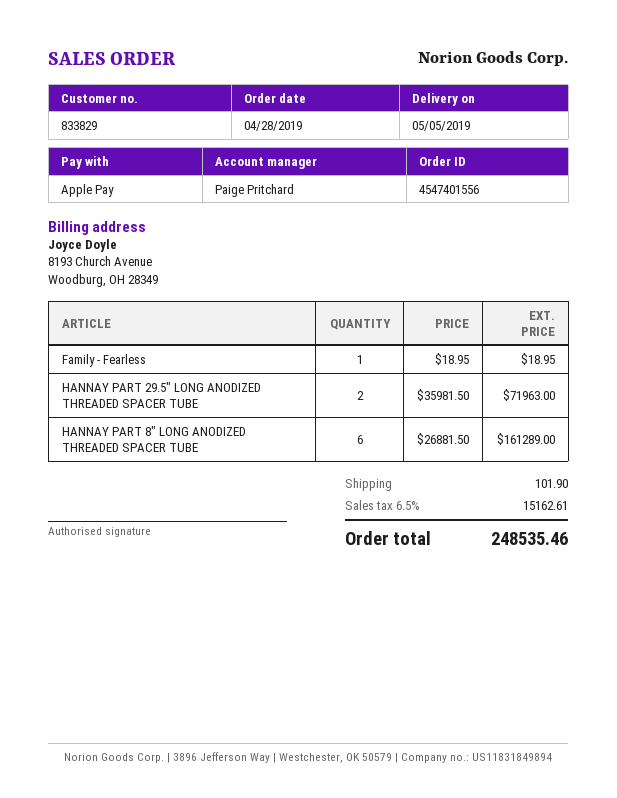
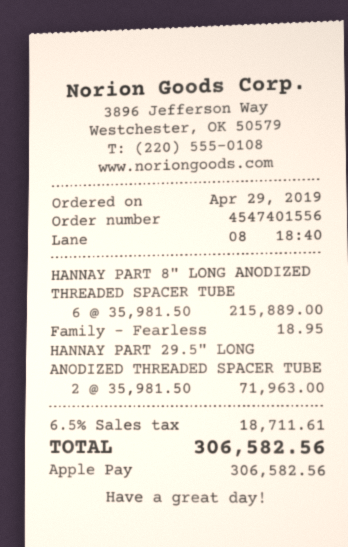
order date: 2019-04-28 -> 2019-04-29
HANNAY PART 8" LONG ANODIZED THREADED SPACER TUBE: 6 x 26881.50 = 161289.00 -> 6 x 35981.50 = 215889.00
shipping: 101.90 -> none
tax: 6.5% = 15162.61 -> 6.5% = 18711.61
total: 248535.46 -> 306582.56

